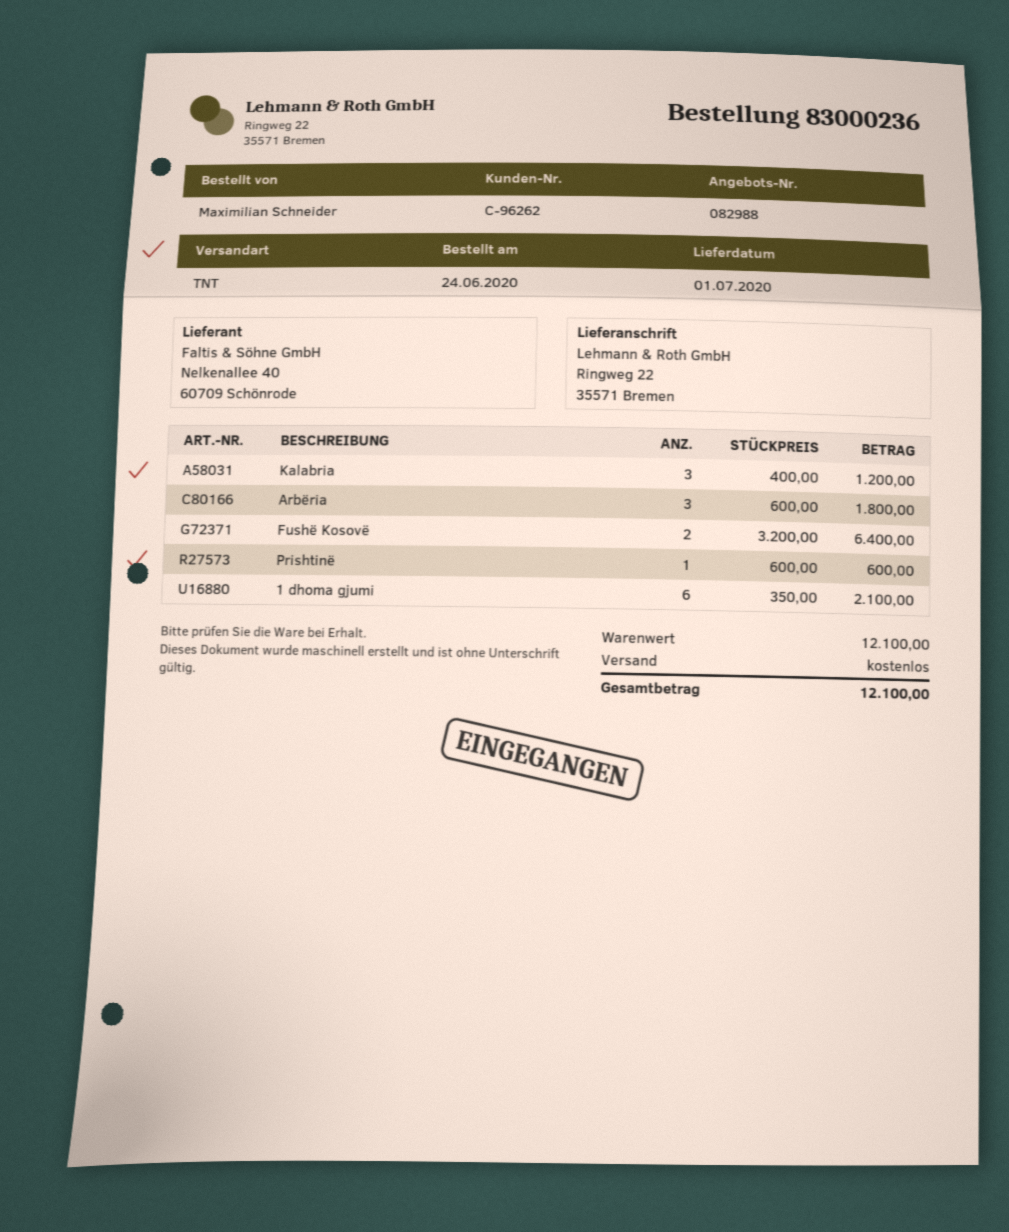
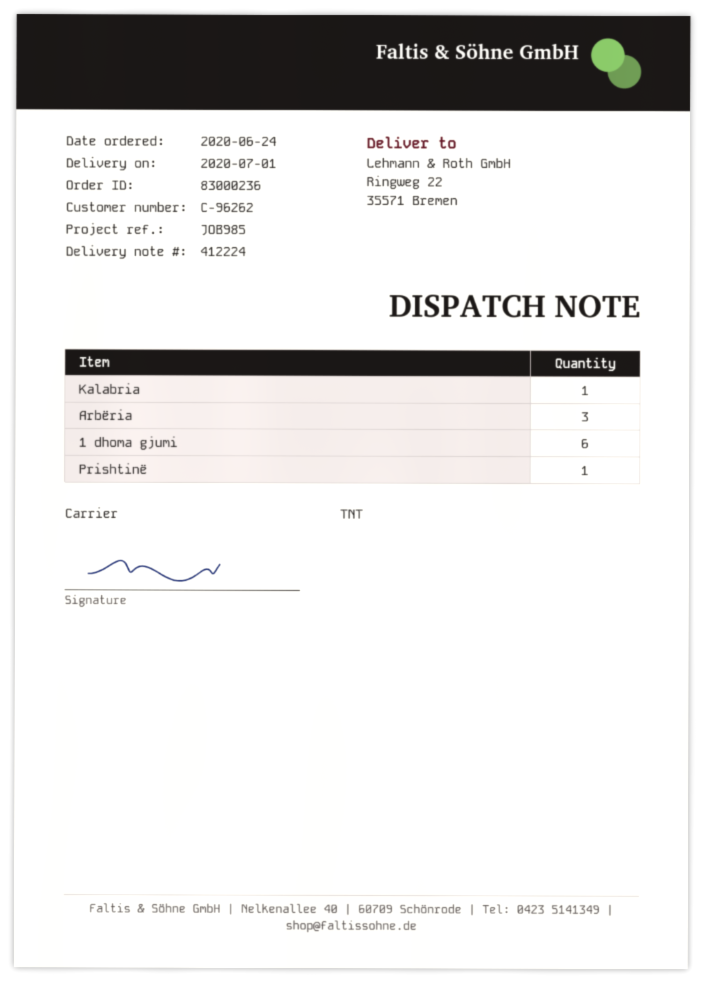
Kalabria: 3 -> 1
Fushë Kosovë: 2 -> none

